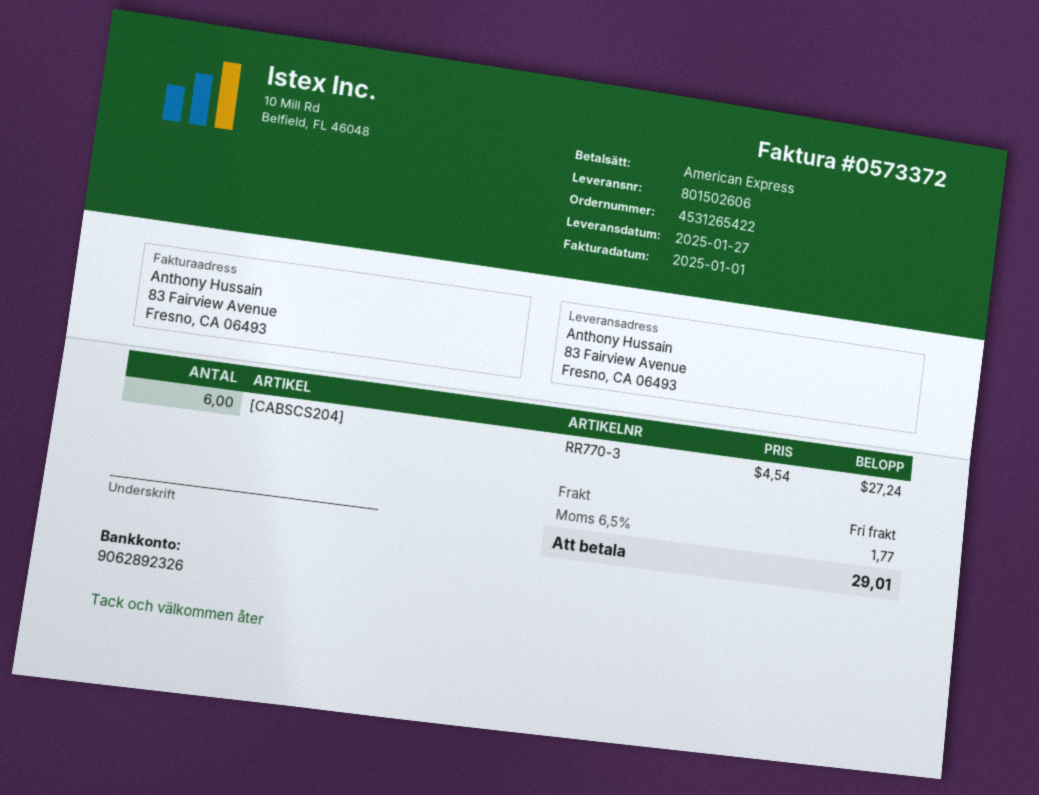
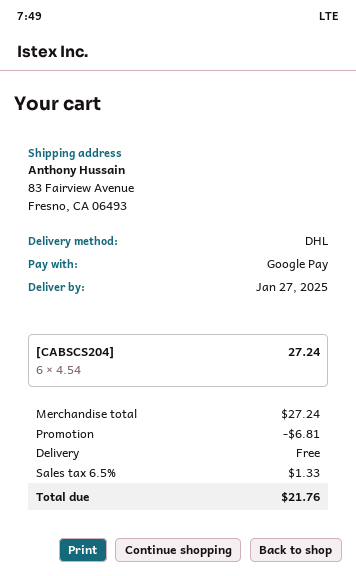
payment method: American Express -> Google Pay
discount: none -> 6.81
tax: 6.5% = 1.77 -> 6.5% = 1.33
total: 29.01 -> 21.76

